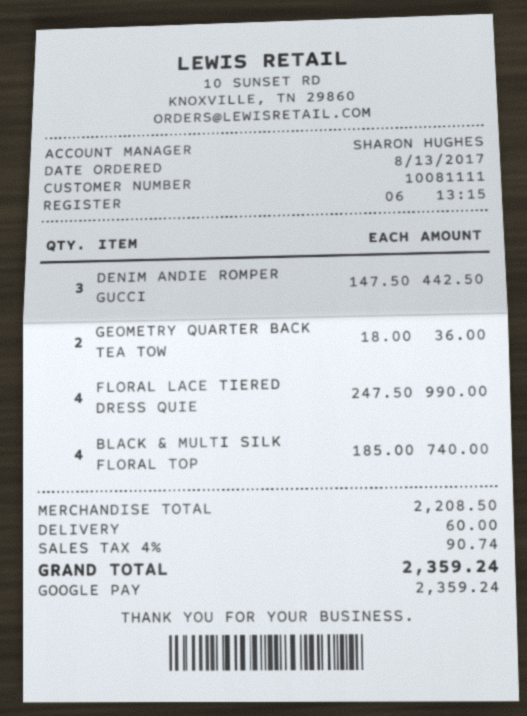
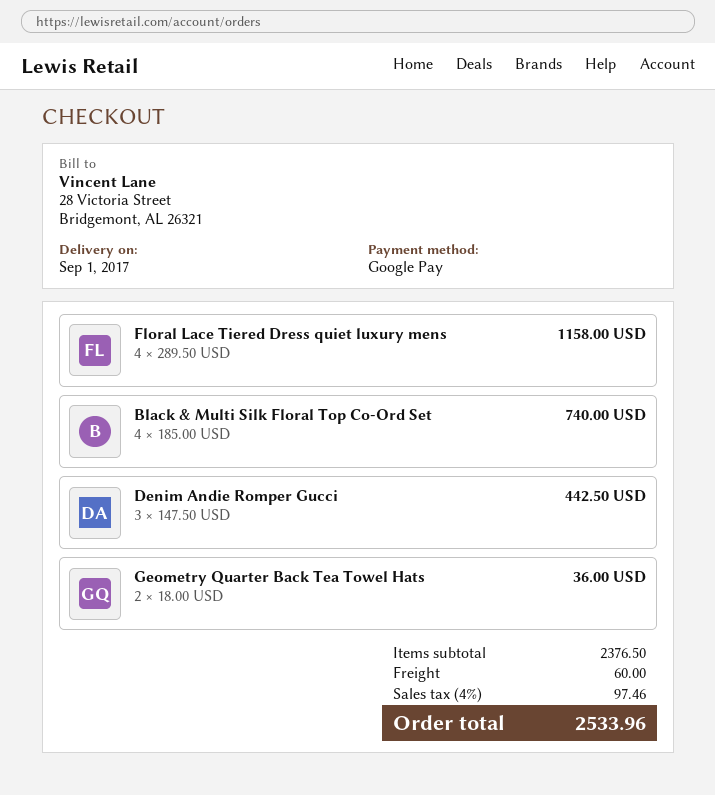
FLORAL LACE TIERED DRESS QUIE: 4 x 247.50 = 990.00 -> 4 x 289.50 = 1158.00
subtotal: 2208.50 -> 2376.50
tax: 4% = 90.74 -> 4% = 97.46
total: 2359.24 -> 2533.96

